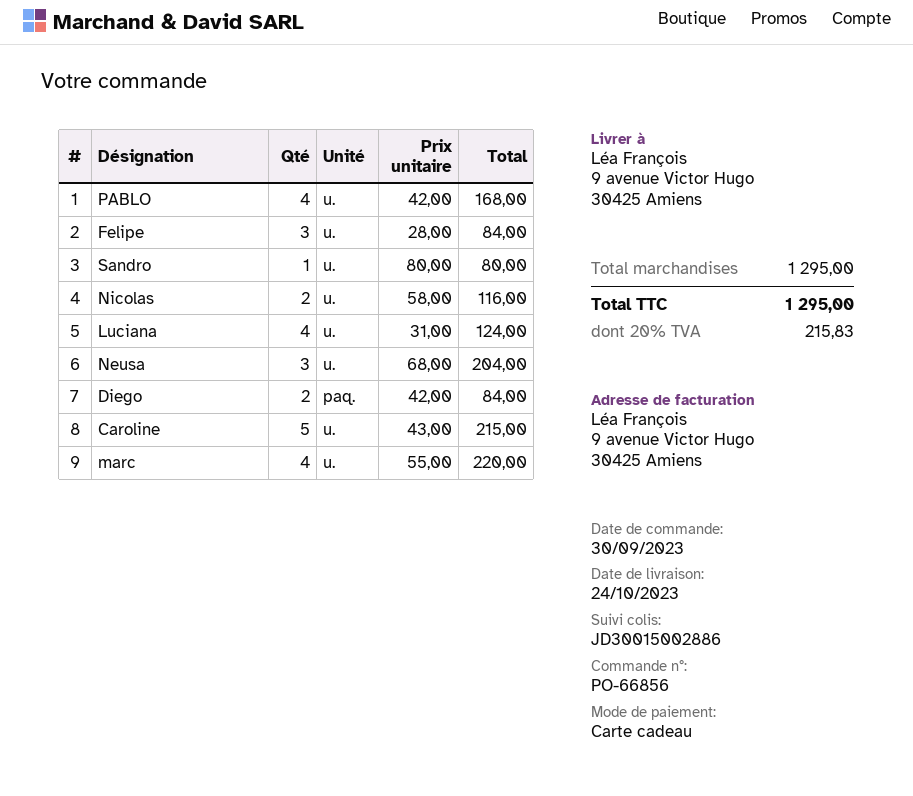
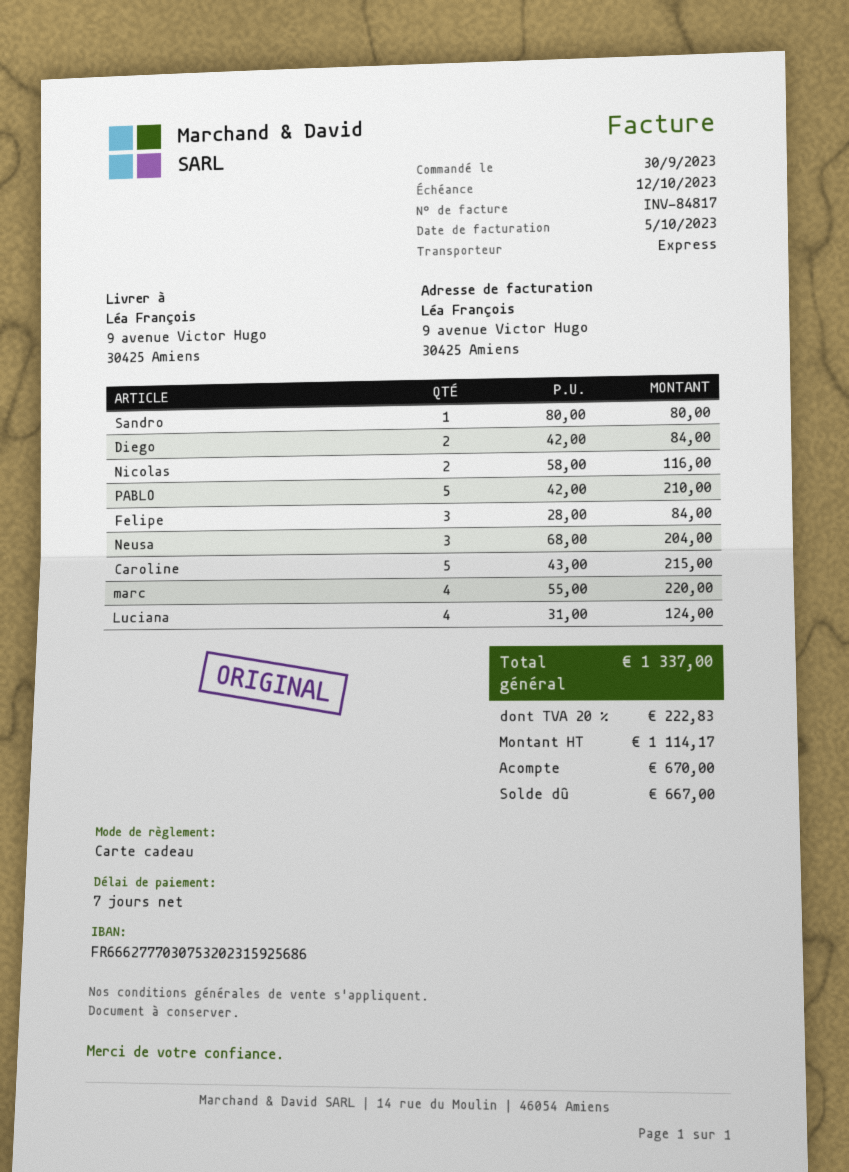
PABLO: 4 x 42.00 = 168.00 -> 5 x 42.00 = 210.00
tax: 20% = 215.83 -> 20% = 222.83
total: 1295.00 -> 1337.00

